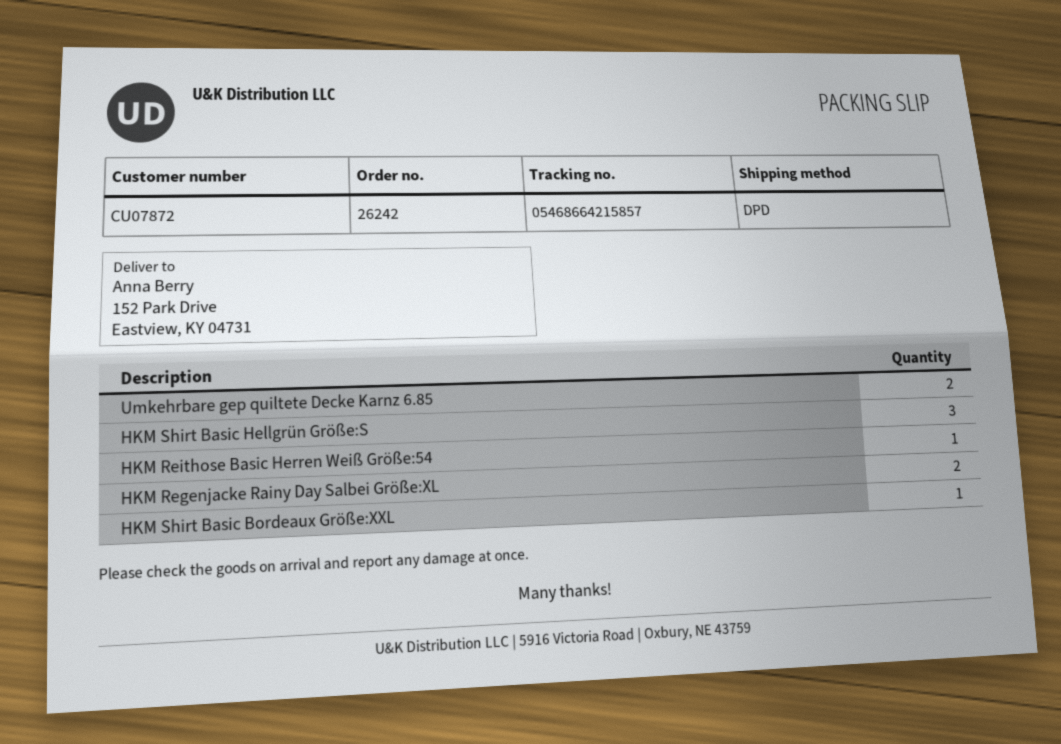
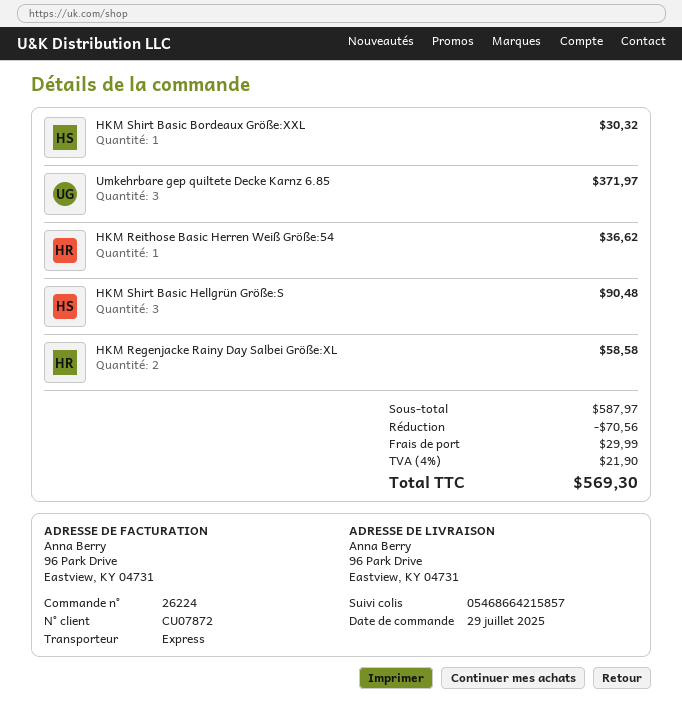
order number: 26242 -> 26224
shipping method: DPD -> express
ship to: 152 Park Drive, Eastview, KY 04731 -> 96 Park Drive, Eastview, KY 04731
Umkehrbare gep quiltete Decke Karnz 6.85: 2 -> 3

